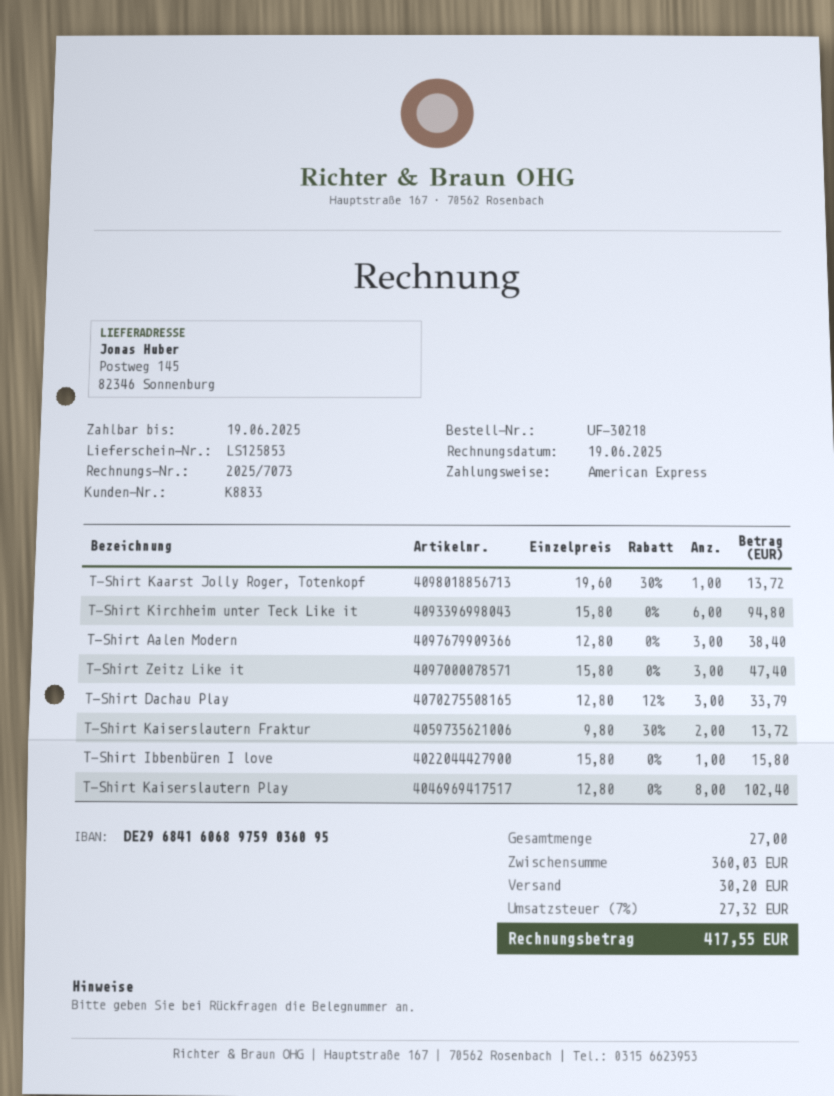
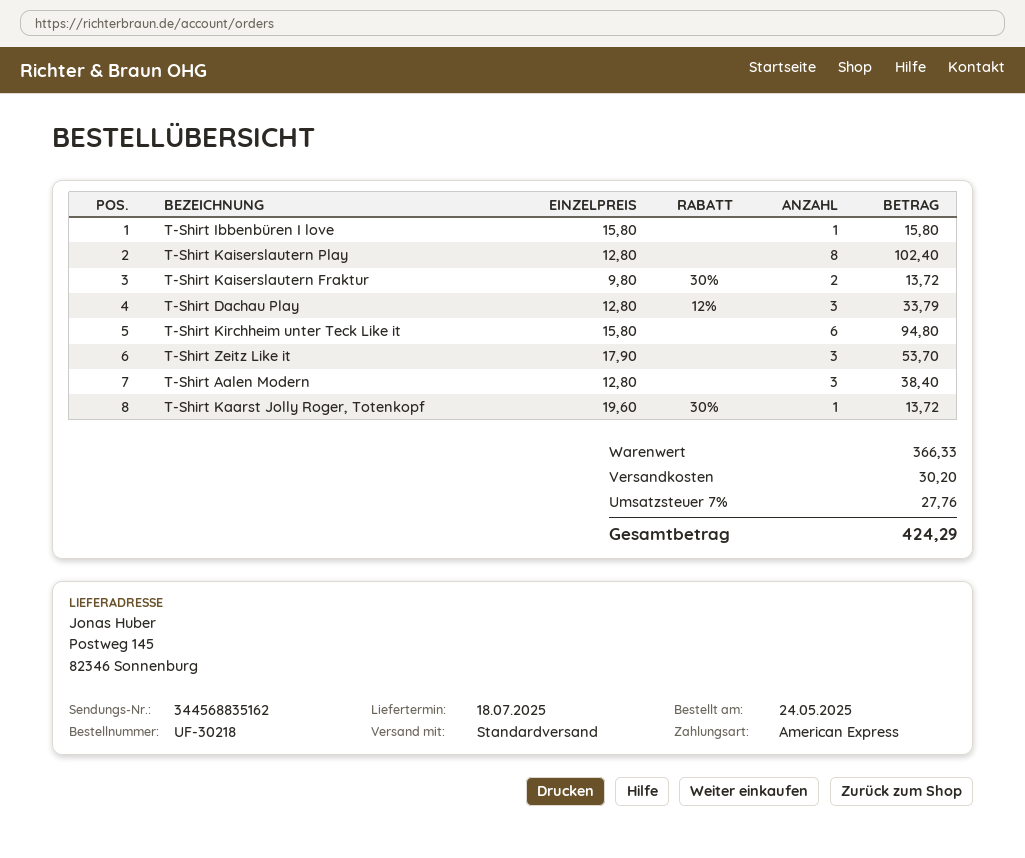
T-Shirt Zeitz Like it: 3 x 15.80 = 47.40 -> 3 x 17.90 = 53.70
subtotal: 360.03 -> 366.33
tax: 7% = 27.32 -> 7% = 27.76
total: 417.55 -> 424.29

